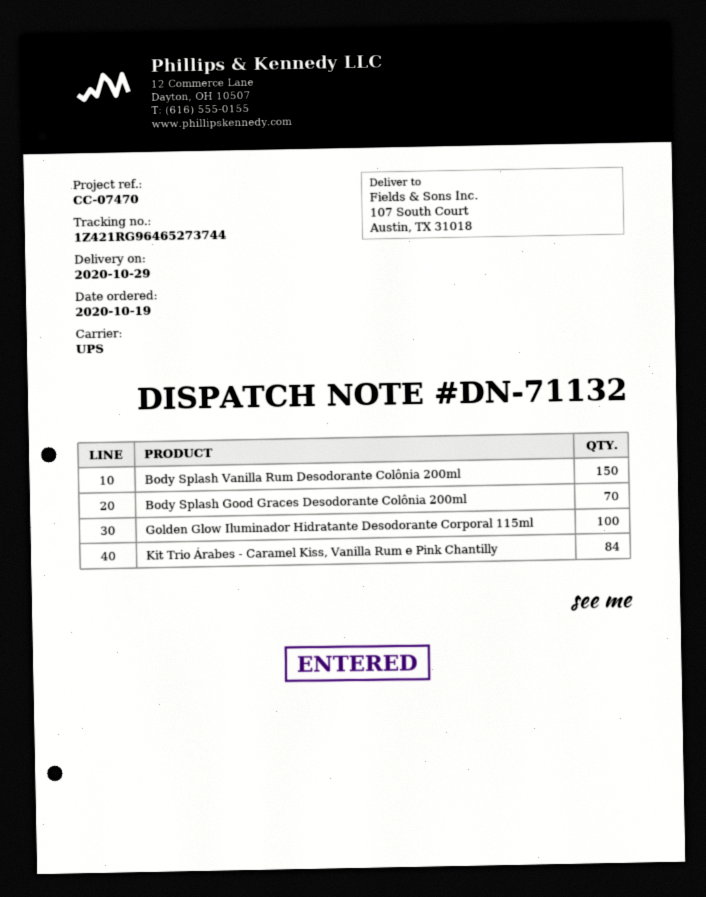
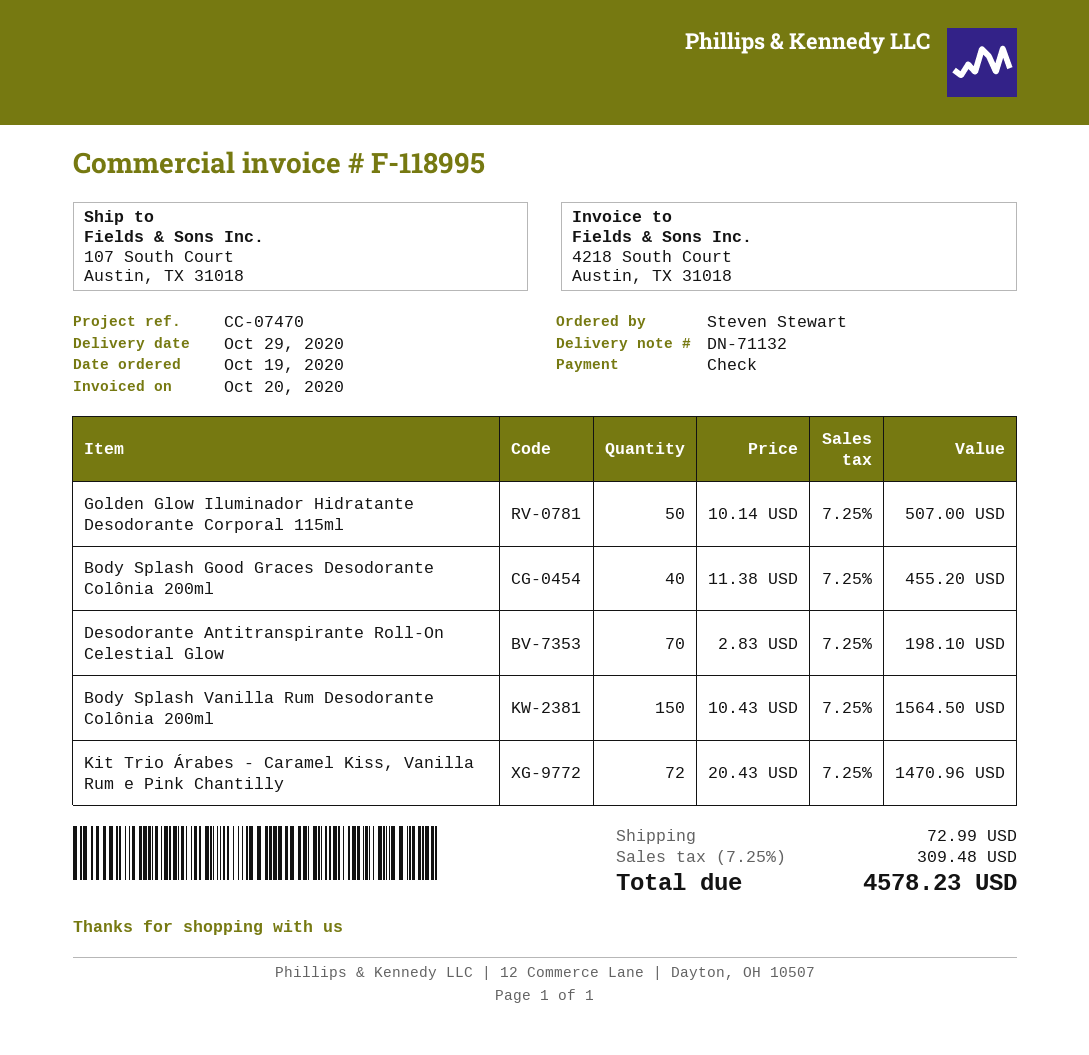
Body Splash Good Graces Desodorante Colônia 200ml: 70 -> 40
Golden Glow Iluminador Hidratante Desodorante Corporal 115ml: 100 -> 50
Kit Trio Árabes - Caramel Kiss, Vanilla Rum e Pink Chantilly: 84 -> 72
Desodorante Antitranspirante Roll-On Celestial Glow: none -> 70

